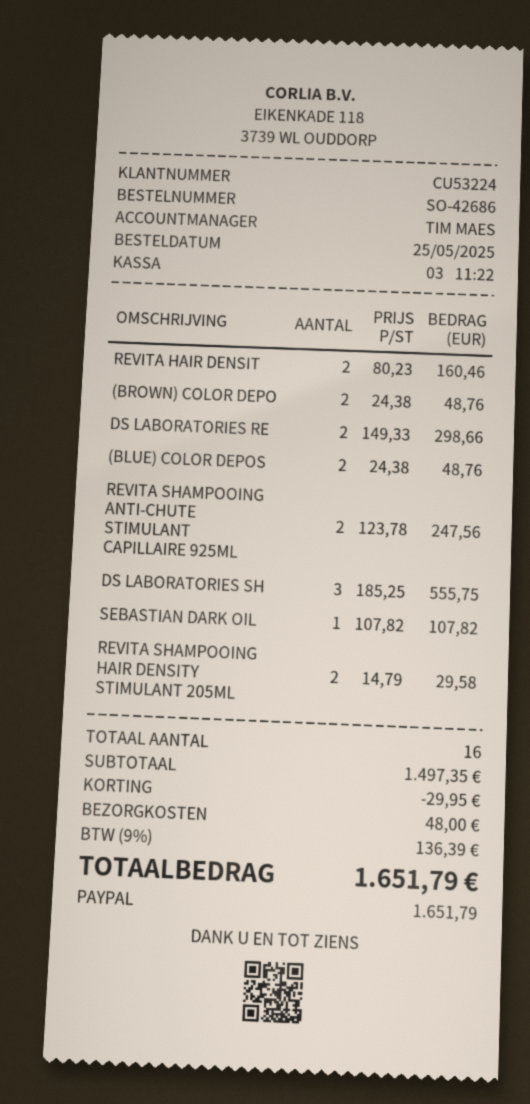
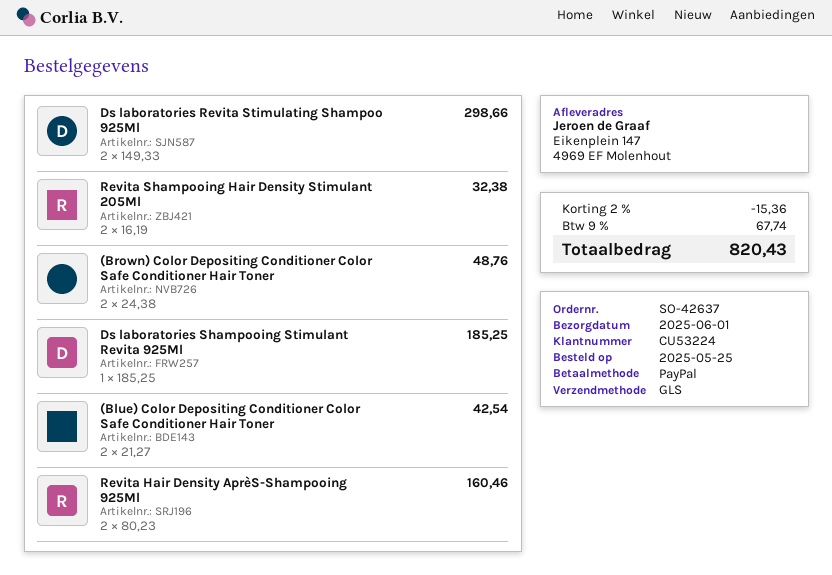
order number: SO-42686 -> SO-42637
(BLUE) COLOR DEPOS: 2 x 24.38 = 48.76 -> 2 x 21.27 = 42.54
REVITA SHAMPOOING ANTI-CHUTE STIMULANT CAPILLAIRE 925ML: 2 x 123.78 = 247.56 -> none
DS LABORATORIES SH: 3 x 185.25 = 555.75 -> 1 x 185.25 = 185.25
SEBASTIAN DARK OIL: 1 x 107.82 = 107.82 -> none
REVITA SHAMPOOING HAIR DENSITY STIMULANT 205ML: 2 x 14.79 = 29.58 -> 2 x 16.19 = 32.38
discount: 29.95 -> 15.36
shipping: 48.00 -> none
tax: 9% = 136.39 -> 9% = 67.74
total: 1651.79 -> 820.43

